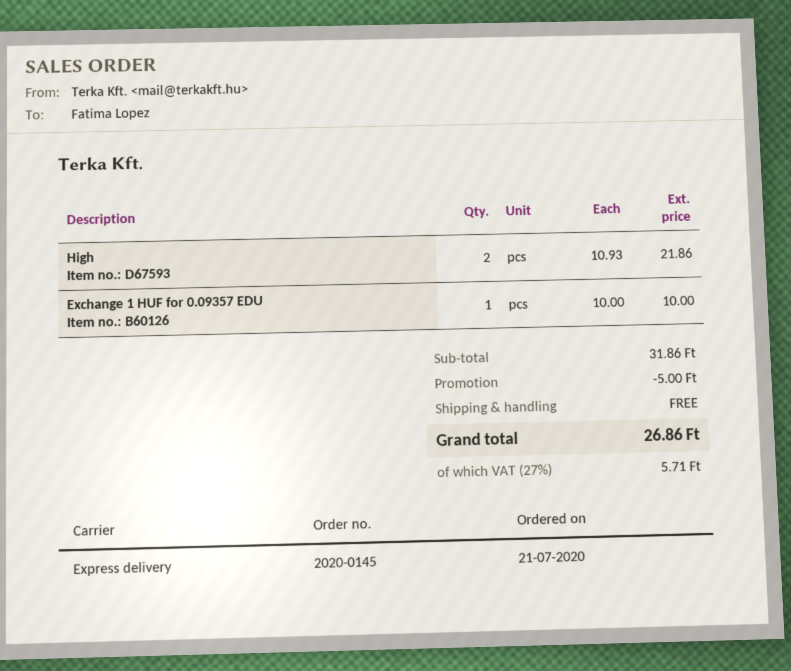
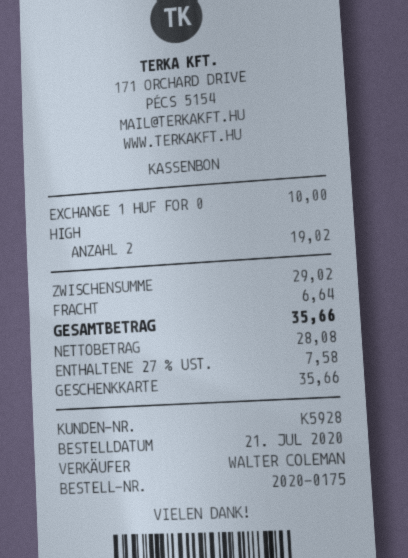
order number: 2020-0145 -> 2020-0175
High: 2 for 21.86 -> 2 for 19.02
subtotal: 31.86 -> 29.02
discount: 5.00 -> none
shipping: 0.00 -> 6.64
tax: 27% = 5.71 -> 27% = 7.58
total: 26.86 -> 35.66

